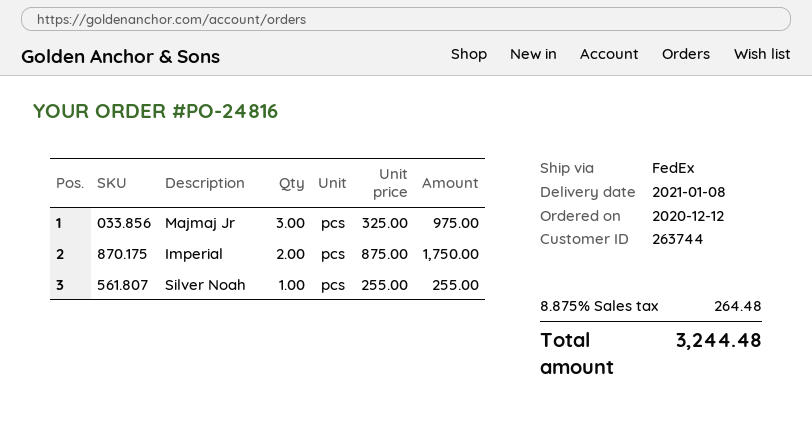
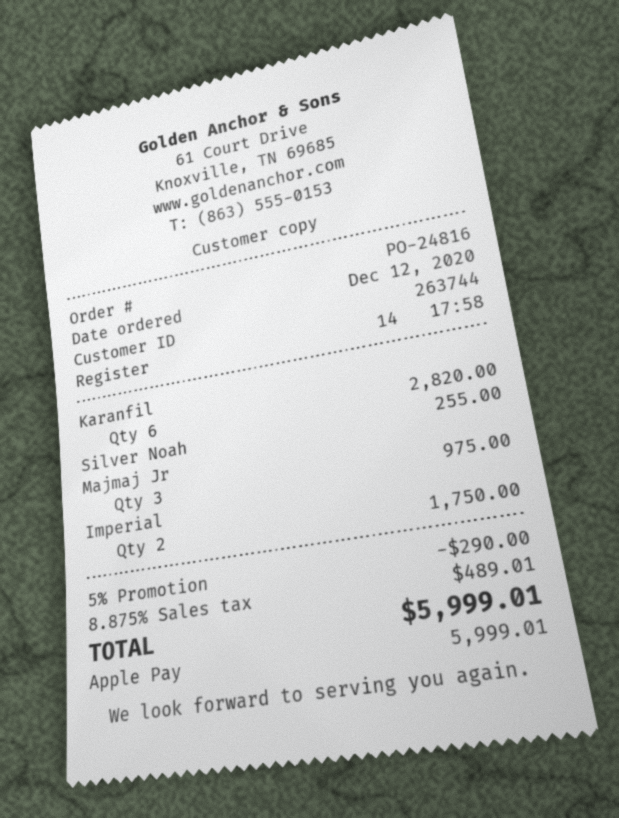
Karanfil: none -> 6 for 2820.00
discount: none -> 5% = 290.00
tax: 8.875% = 264.48 -> 8.875% = 489.01
total: 3244.48 -> 5999.01

